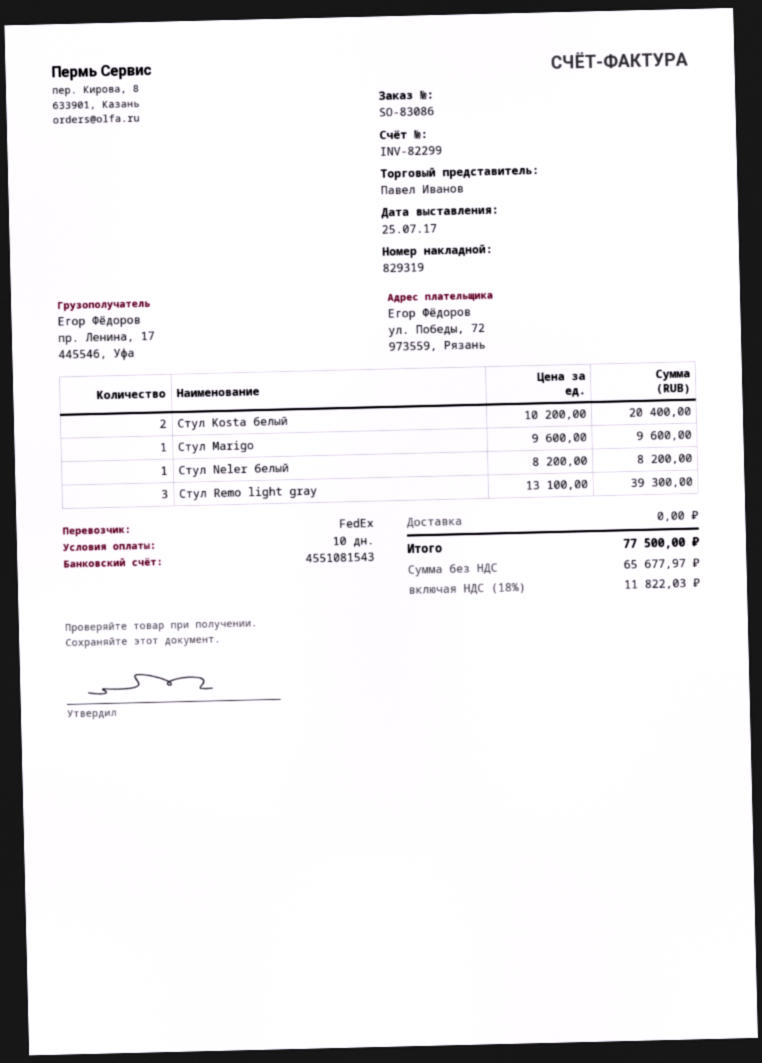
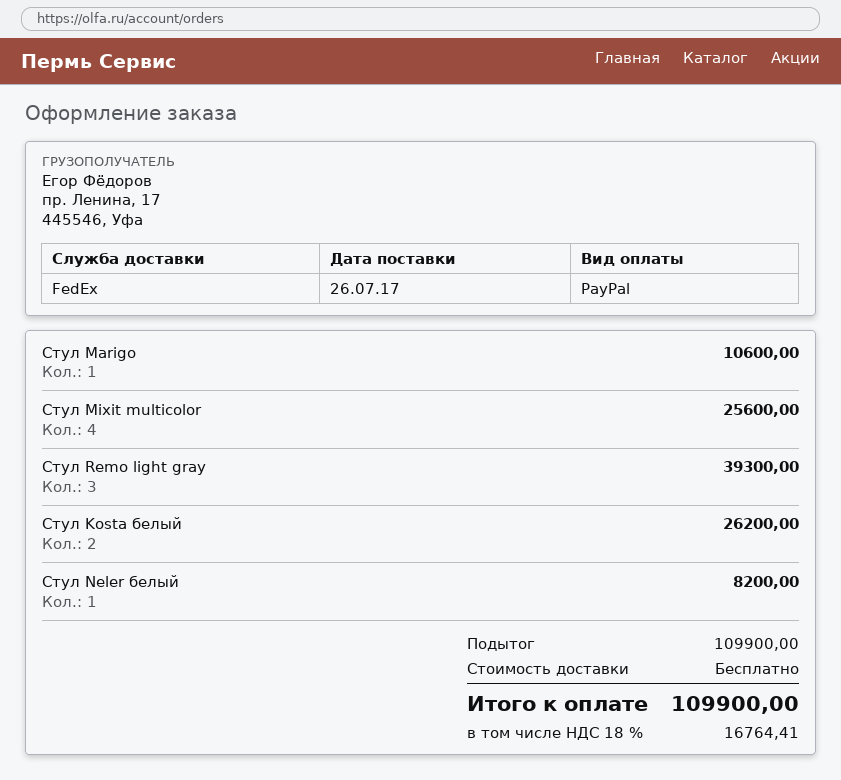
Стул Kosta белый: 2 for 20400.00 -> 2 for 26200.00
Стул Marigo: 1 for 9600.00 -> 1 for 10600.00
Стул Mixit multicolor: none -> 4 for 25600.00
tax: 18% = 11822.03 -> 18% = 16764.41
total: 77500.00 -> 109900.00

